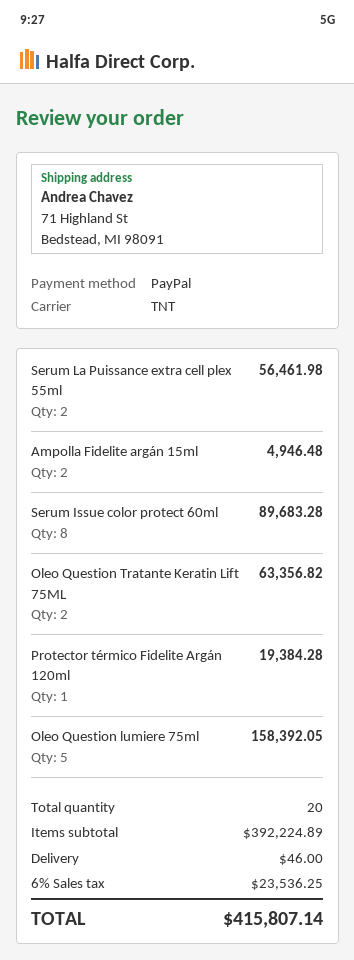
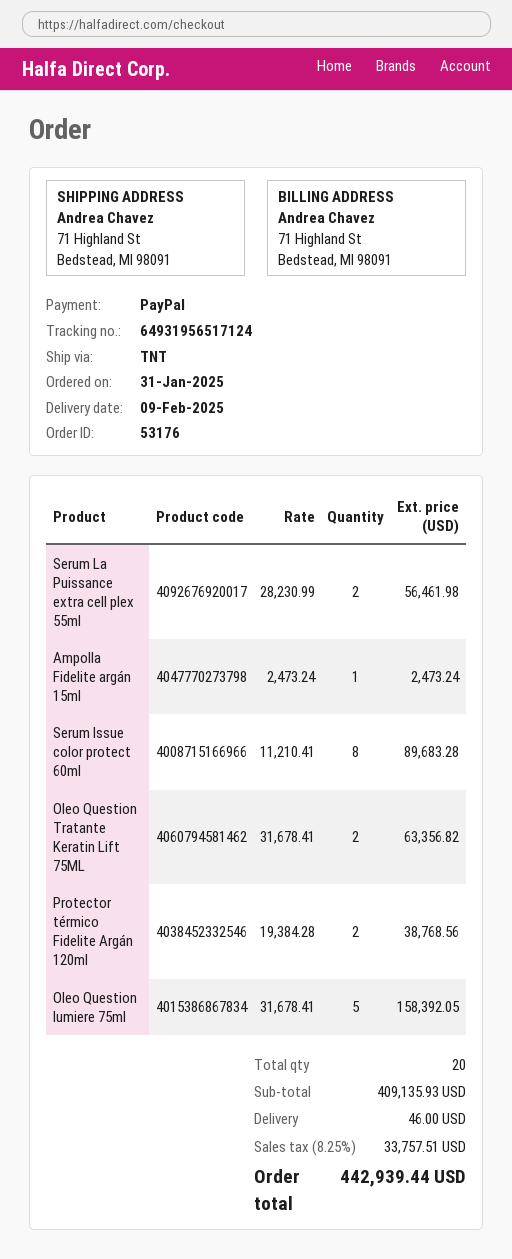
Ampolla Fidelite argán 15ml: 2 for 4946.48 -> 1 for 2473.24
Protector térmico Fidelite Argán 120ml: 1 for 19384.28 -> 2 for 38768.56
subtotal: 392224.89 -> 409135.93
tax: 6% = 23536.25 -> 8.25% = 33757.51
total: 415807.14 -> 442939.44

